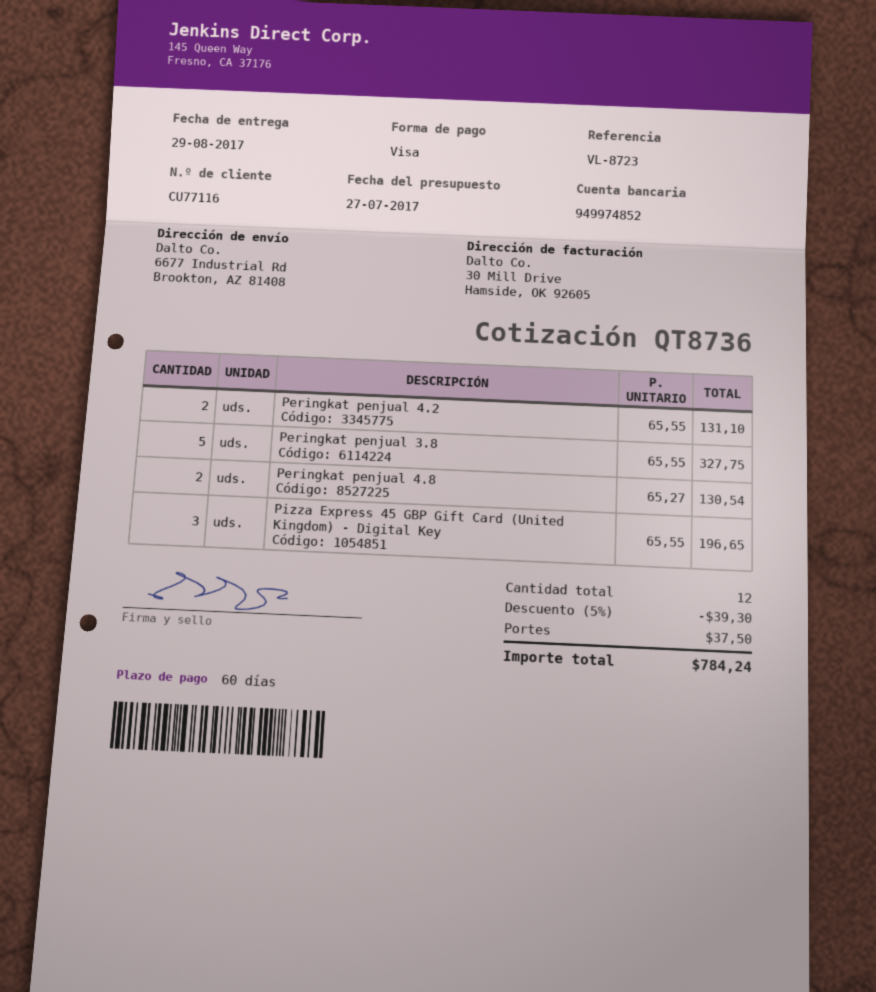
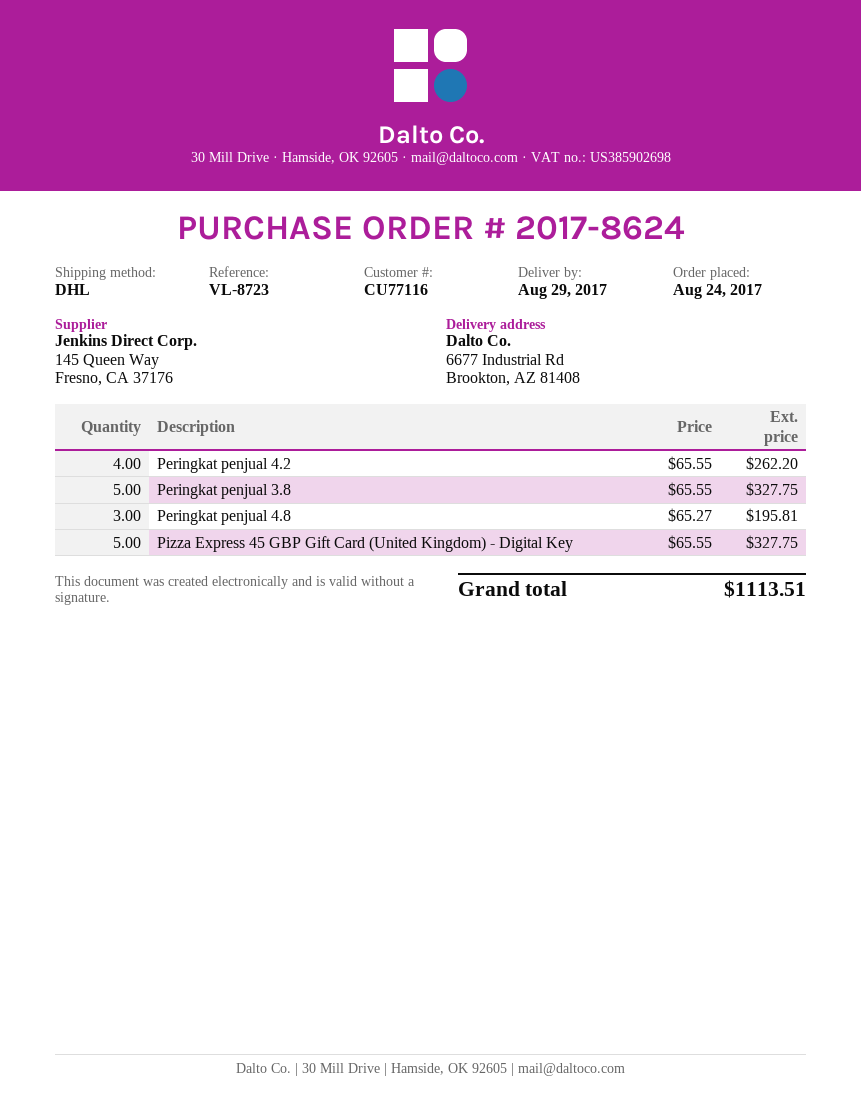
Peringkat penjual 4.2: 2 x 65.55 = 131.10 -> 4 x 65.55 = 262.20
Peringkat penjual 4.8: 2 x 65.27 = 130.54 -> 3 x 65.27 = 195.81
Pizza Express 45 GBP Gift Card (United Kingdom) - Digital Key: 3 x 65.55 = 196.65 -> 5 x 65.55 = 327.75
discount: 5% = 39.30 -> none
shipping: 37.50 -> none
total: 784.24 -> 1113.51

